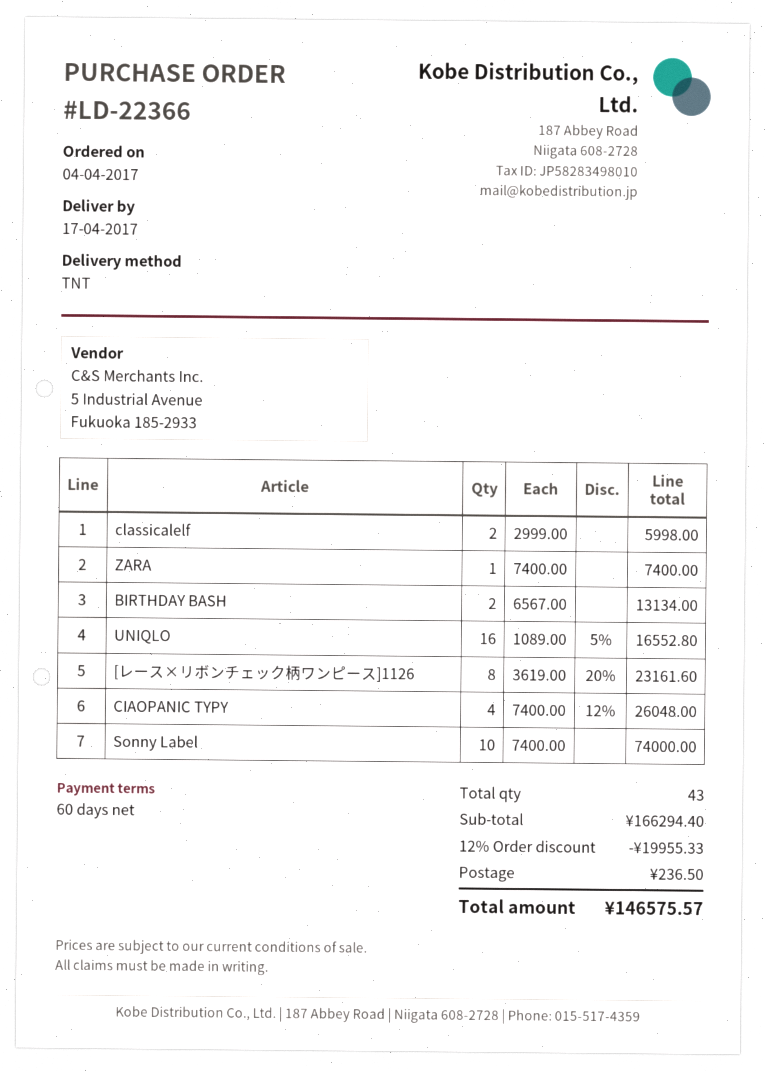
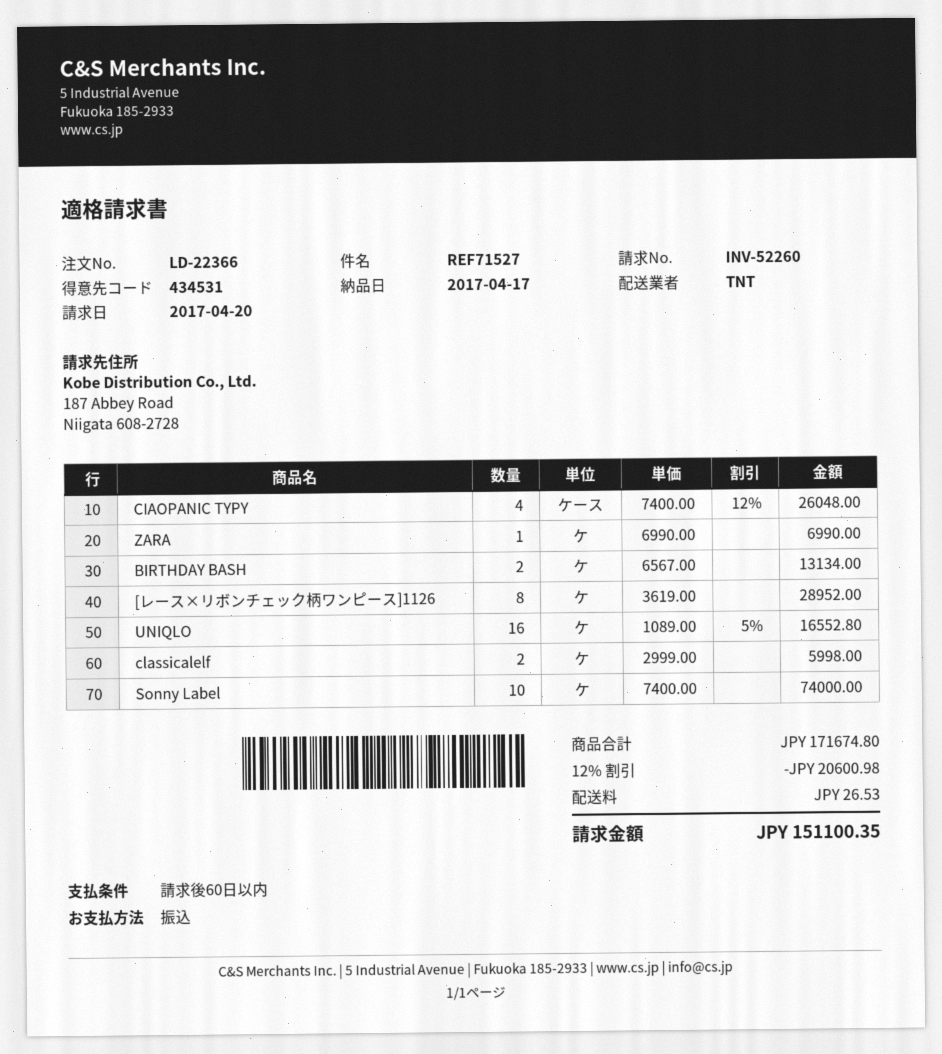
ZARA: 1 x 7400.00 = 7400.00 -> 1 x 6990.00 = 6990.00
[レース×リボンチェック柄ワンピース]1126: 8 x 3619.00 - 20% = 23161.60 -> 8 x 3619.00 = 28952.00
subtotal: 166294.40 -> 171674.80
discount: 12% = 19955.33 -> 12% = 20600.98
shipping: 236.50 -> 26.53
total: 146575.57 -> 151100.35

